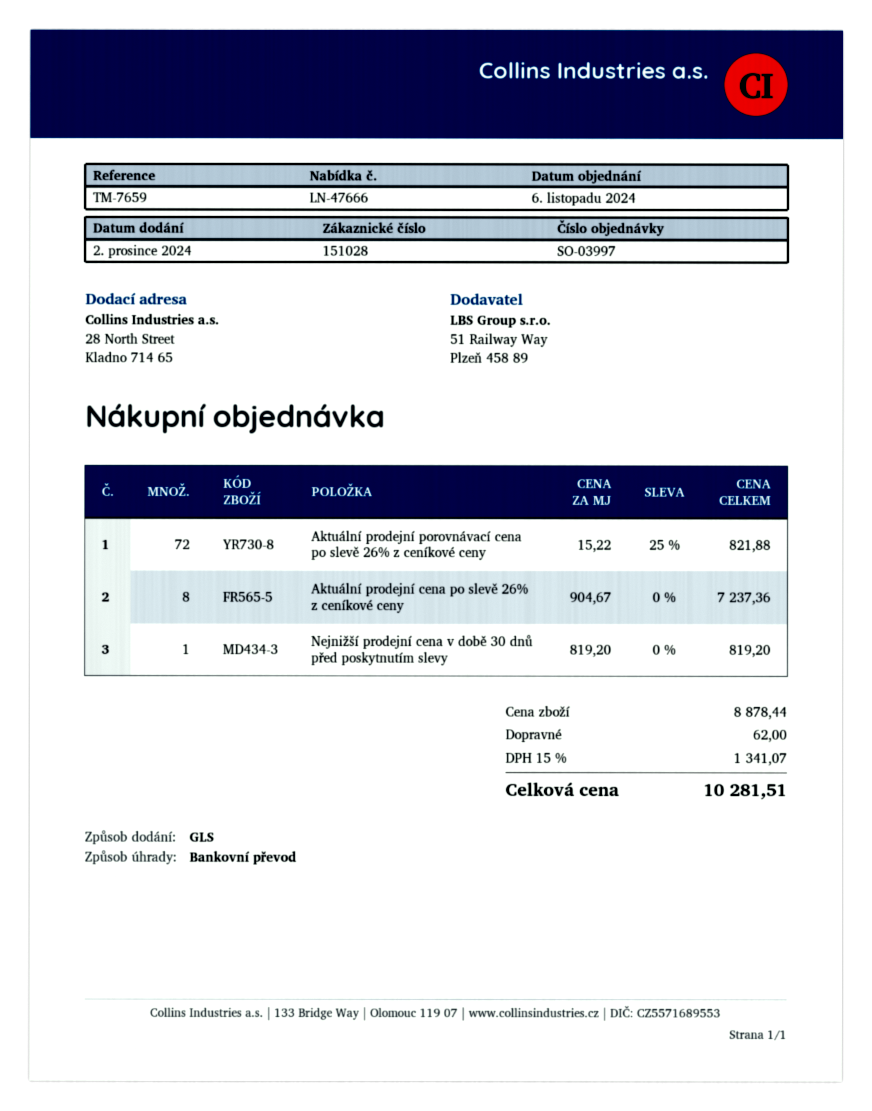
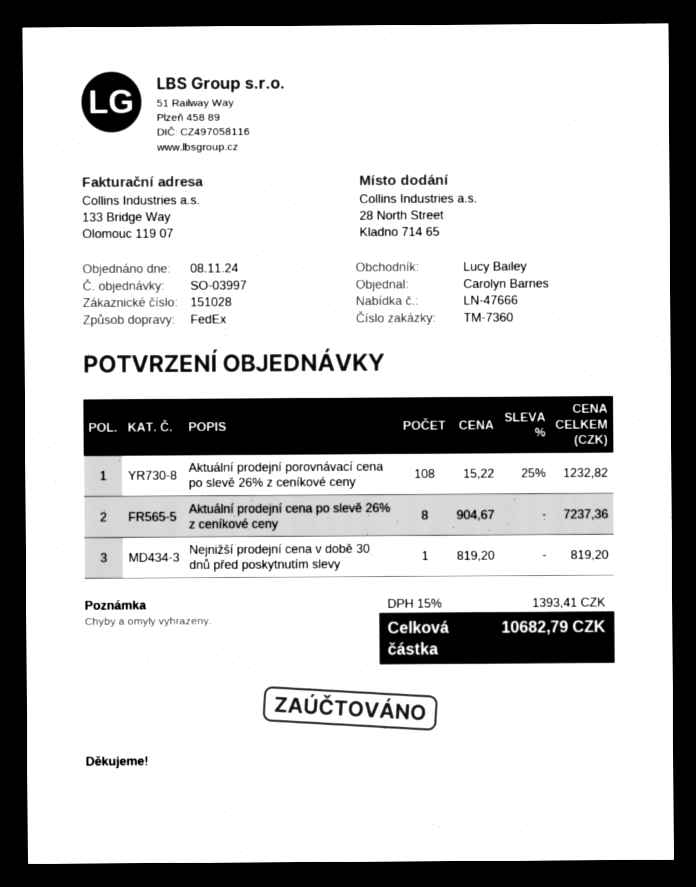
order date: 2024-11-06 -> 2024-11-08
reference: TM-7659 -> TM-7360
shipping method: GLS -> FedEx
Aktuální prodejní porovnávací cena po slevě 26% z ceníkové ceny: 72 x 15.22 - 25% = 821.88 -> 108 x 15.22 - 25% = 1232.82
shipping: 62.00 -> none
tax: 15% = 1341.07 -> 15% = 1393.41
total: 10281.51 -> 10682.79

